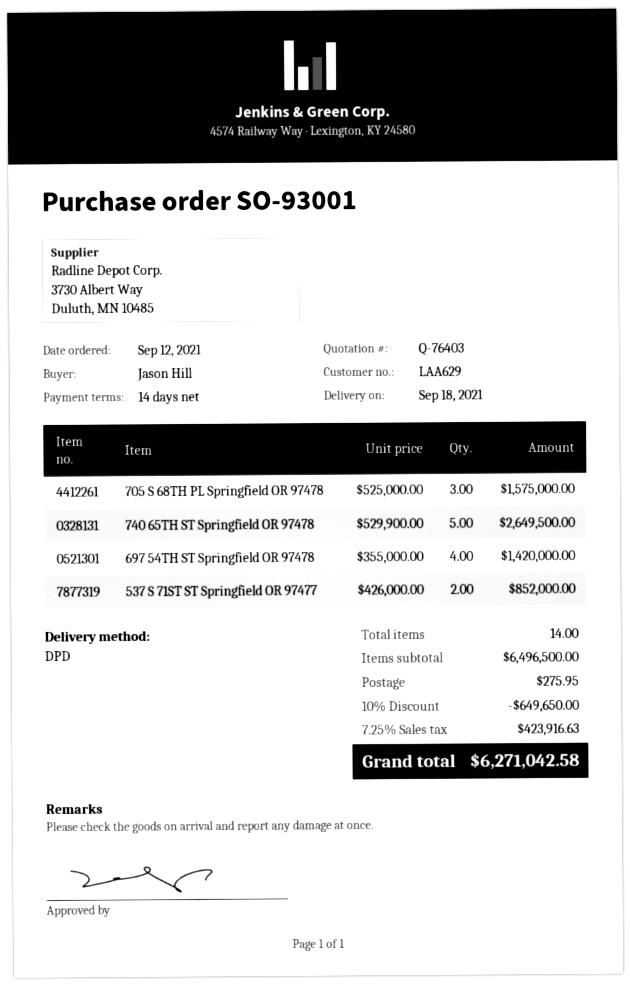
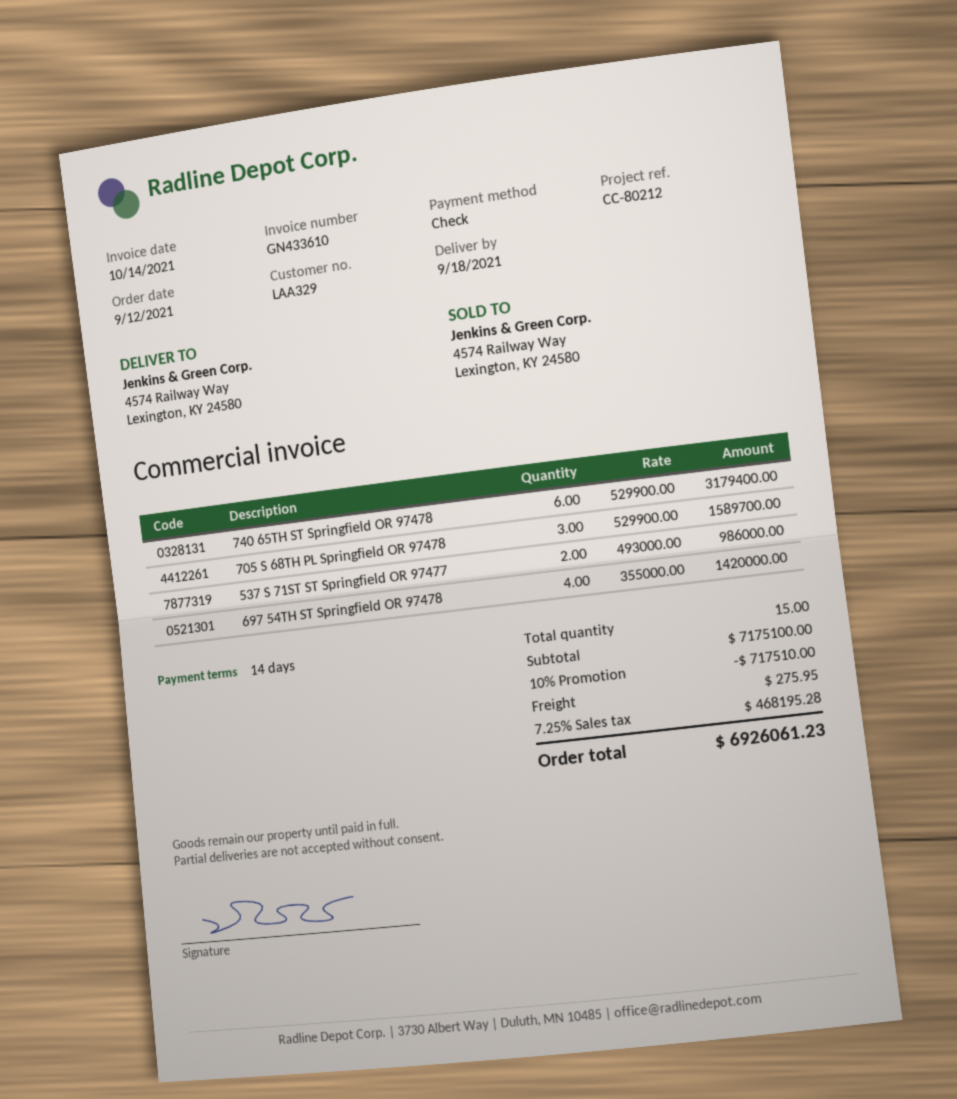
customer number: LAA629 -> LAA329
705 S 68TH PL Springfield OR 97478: 3 x 525000.00 = 1575000.00 -> 3 x 529900.00 = 1589700.00
740 65TH ST Springfield OR 97478: 5 x 529900.00 = 2649500.00 -> 6 x 529900.00 = 3179400.00
537 S 71ST ST Springfield OR 97477: 2 x 426000.00 = 852000.00 -> 2 x 493000.00 = 986000.00
total quantity: 14 -> 15
subtotal: 6496500.00 -> 7175100.00
discount: 10% = 649650.00 -> 10% = 717510.00
tax: 7.25% = 423916.63 -> 7.25% = 468195.28
total: 6271042.58 -> 6926061.23

